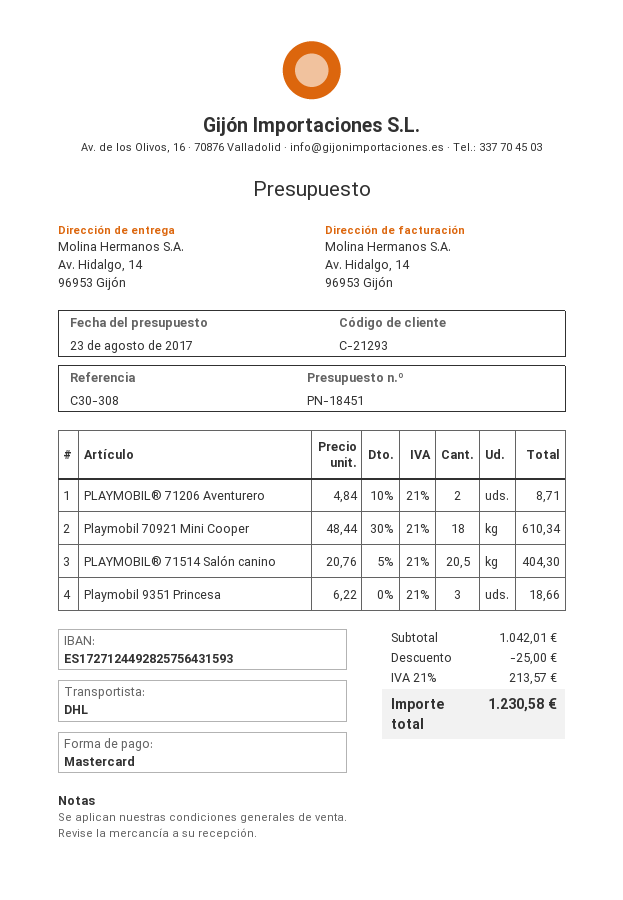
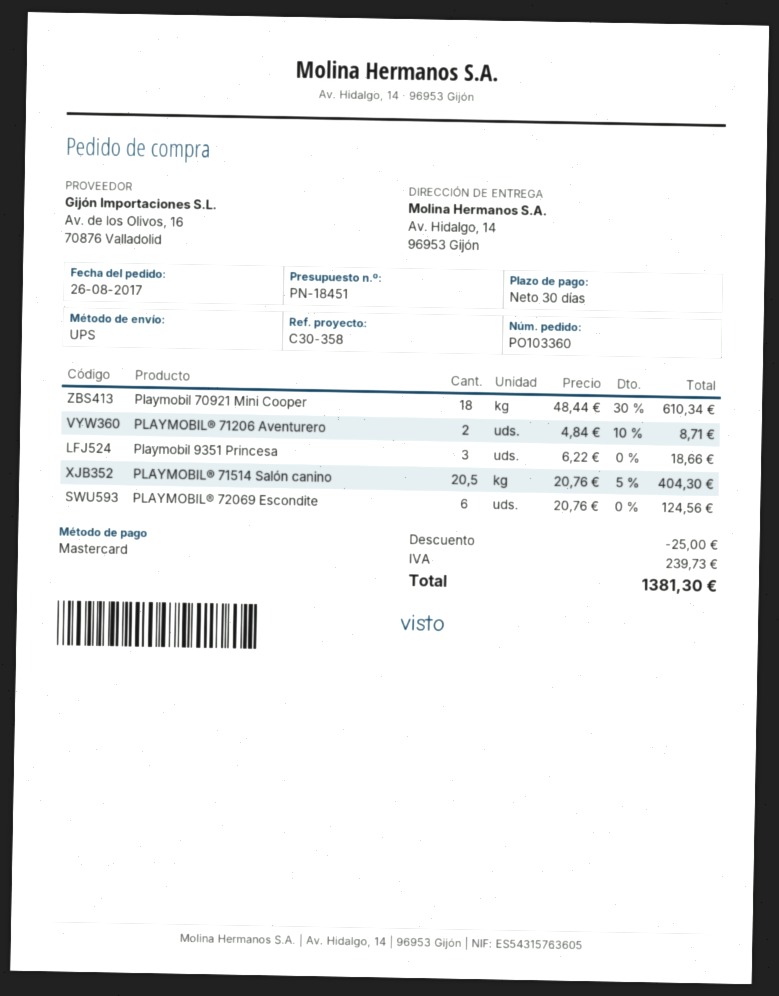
reference: C30-308 -> C30-358
shipping method: DHL -> UPS
PLAYMOBIL® 72069 Escondite: none -> 6 x 20.76 = 124.56
tax: 213.57 -> 239.73
total: 1230.58 -> 1381.30

